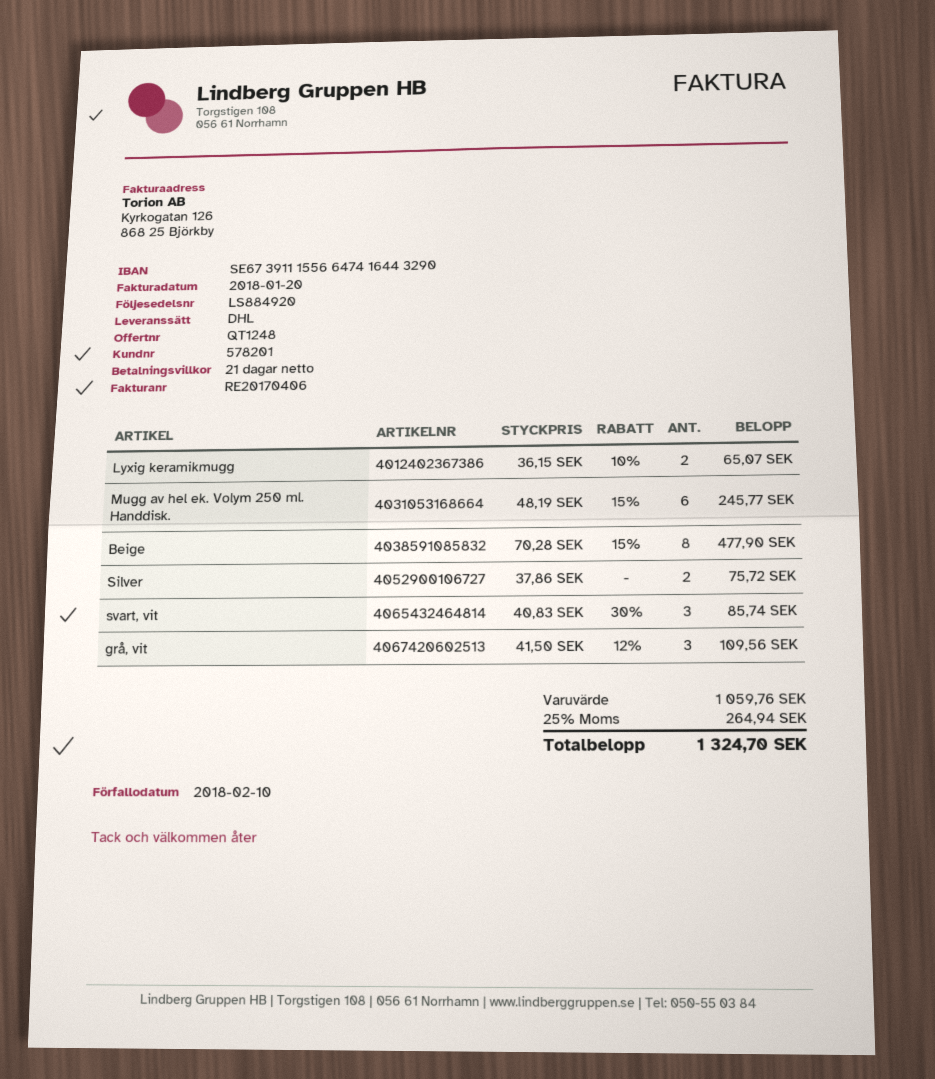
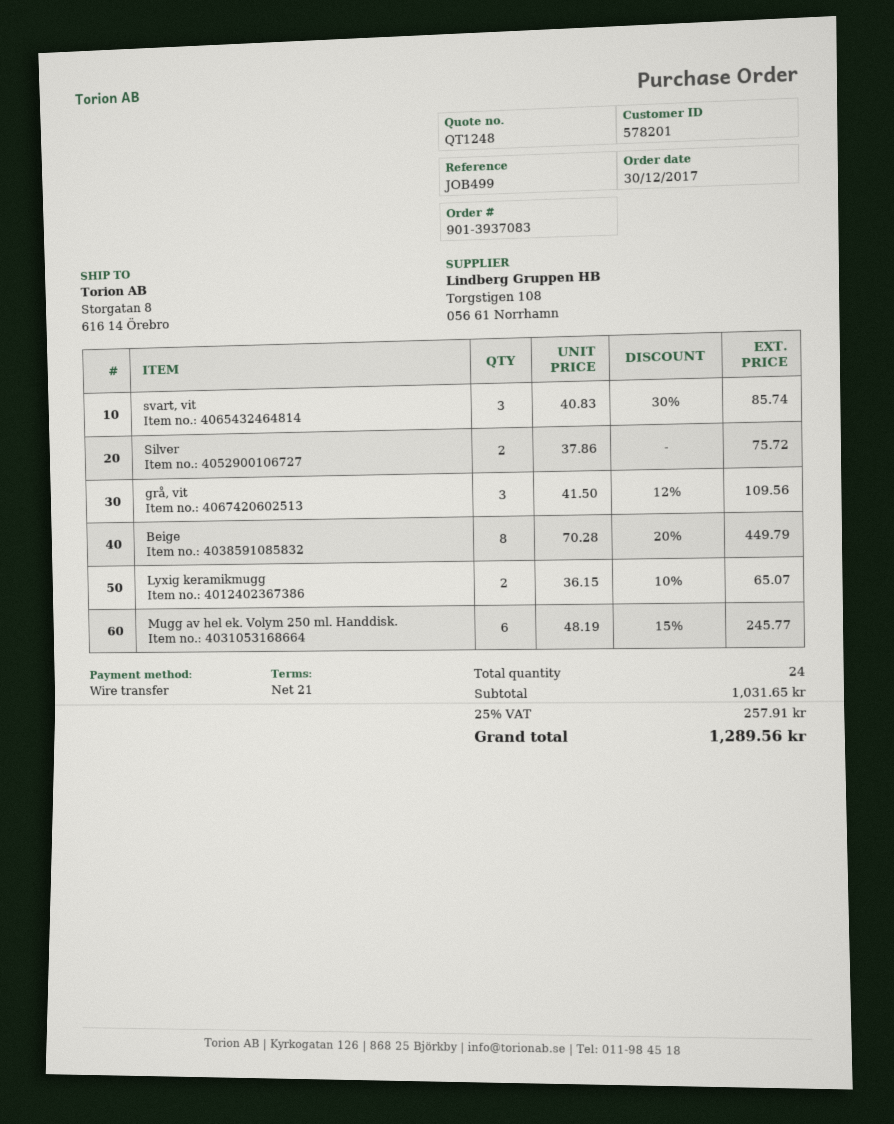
Beige: 8 x 70.28 - 15% = 477.90 -> 8 x 70.28 - 20% = 449.79
subtotal: 1059.76 -> 1031.65
tax: 25% = 264.94 -> 25% = 257.91
total: 1324.70 -> 1289.56

